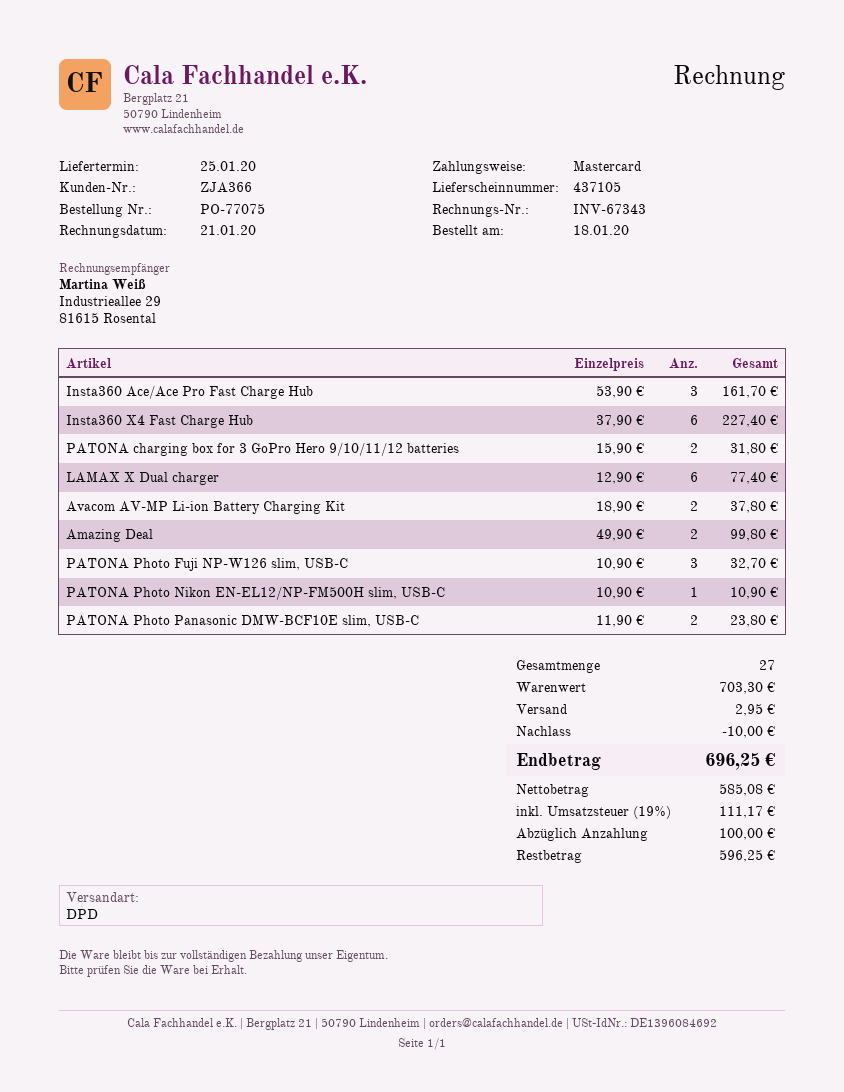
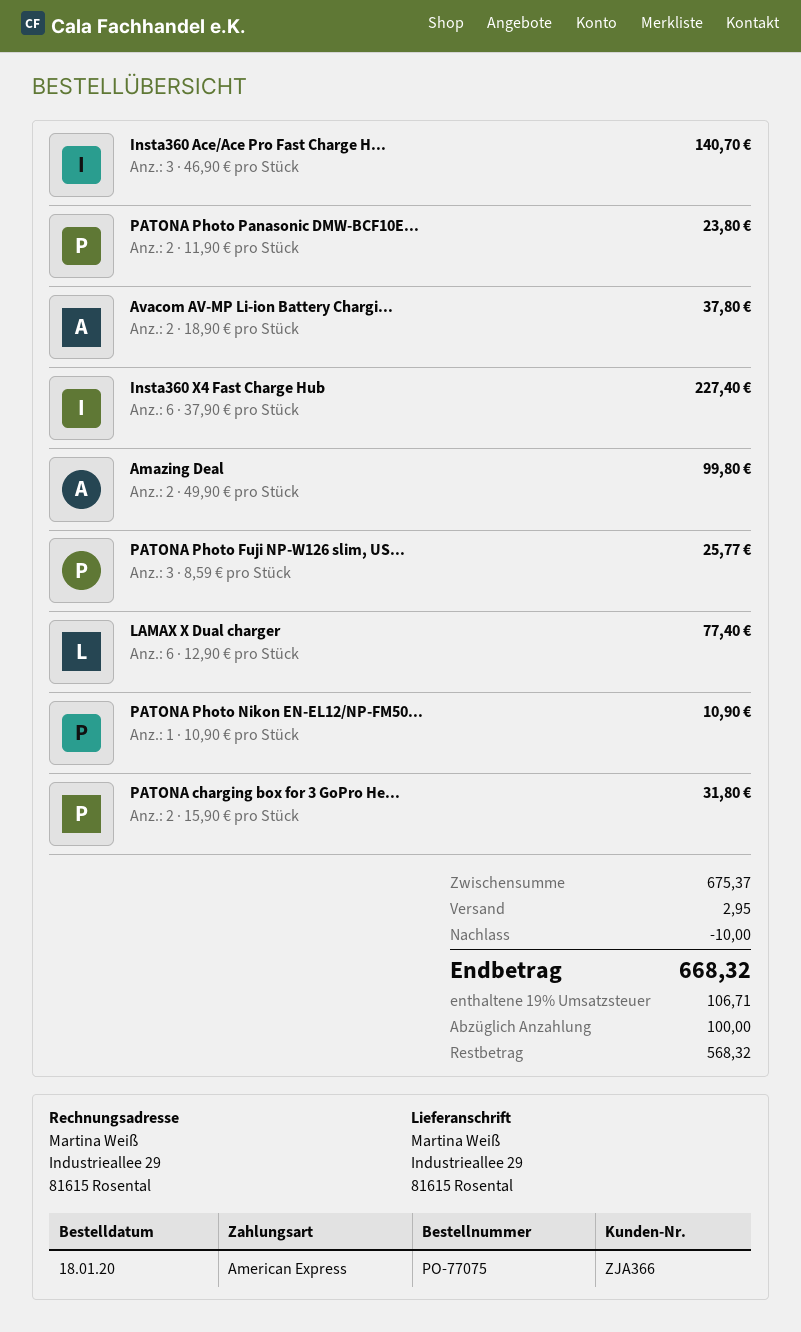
payment method: Mastercard -> American Express
Insta360 Ace/Ace Pro Fast Charge Hub: 3 x 53.90 = 161.70 -> 3 x 46.90 = 140.70
PATONA Photo Fuji NP-W126 slim, USB-C: 3 x 10.90 = 32.70 -> 3 x 8.59 = 25.77
subtotal: 703.30 -> 675.37
tax: 19% = 111.17 -> 19% = 106.71
total: 696.25 -> 668.32
balance: 596.25 -> 568.32

